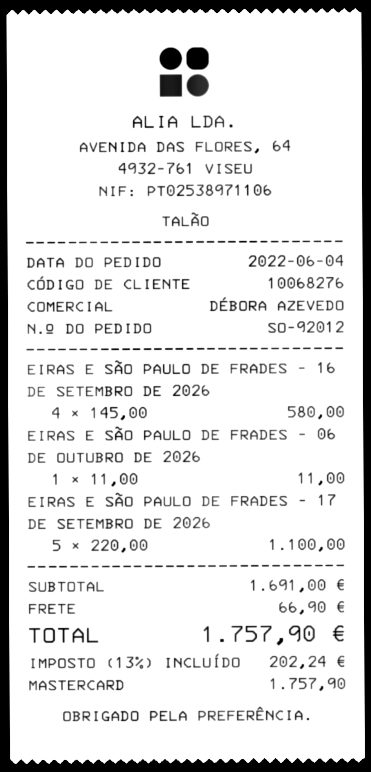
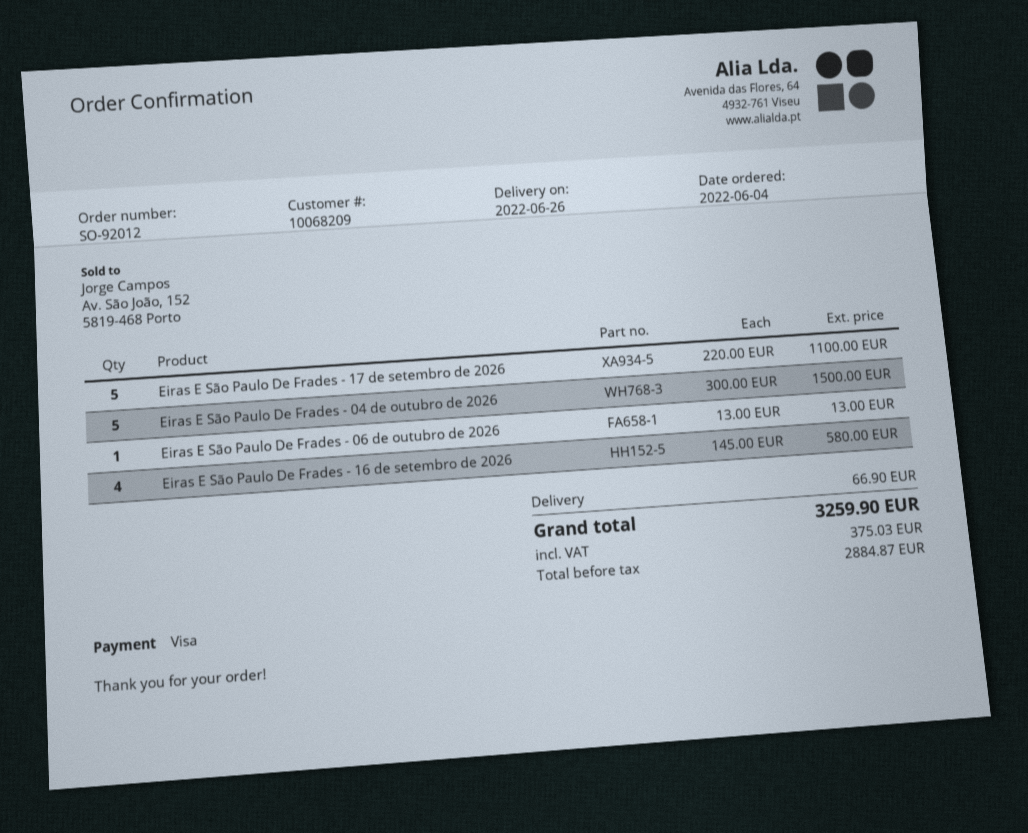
customer number: 10068276 -> 10068209
payment method: Mastercard -> Visa
EIRAS E SÃO PAULO DE FRADES - 06 DE OUTUBRO DE 2026: 1 x 11.00 = 11.00 -> 1 x 13.00 = 13.00
Eiras E São Paulo De Frades - 04 de outubro de 2026: none -> 5 x 300.00 = 1500.00
tax: 202.24 -> 375.03
total: 1757.90 -> 3259.90

